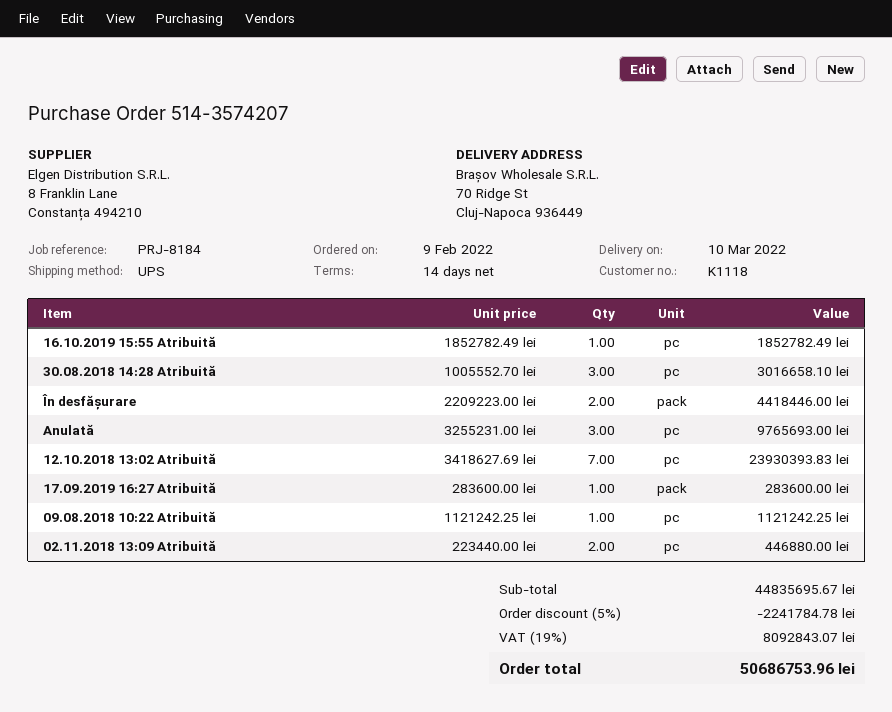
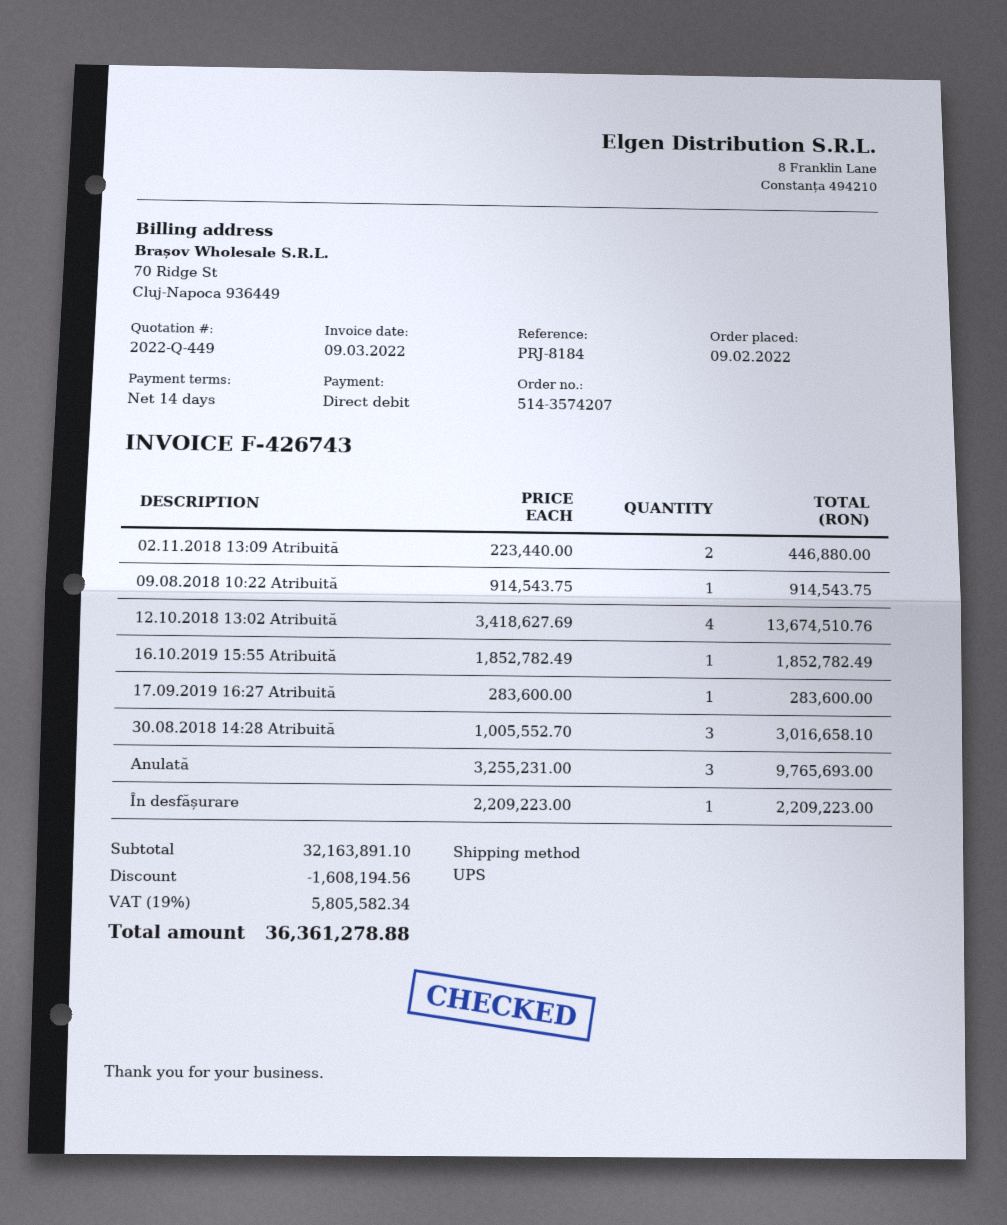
În desfășurare: 2 x 2209223.00 = 4418446.00 -> 1 x 2209223.00 = 2209223.00
12.10.2018 13:02 Atribuită: 7 x 3418627.69 = 23930393.83 -> 4 x 3418627.69 = 13674510.76
09.08.2018 10:22 Atribuită: 1 x 1121242.25 = 1121242.25 -> 1 x 914543.75 = 914543.75
subtotal: 44835695.67 -> 32163891.10
discount: 2241784.78 -> 1608194.56
tax: 19% = 8092843.07 -> 19% = 5805582.34
total: 50686753.96 -> 36361278.88

